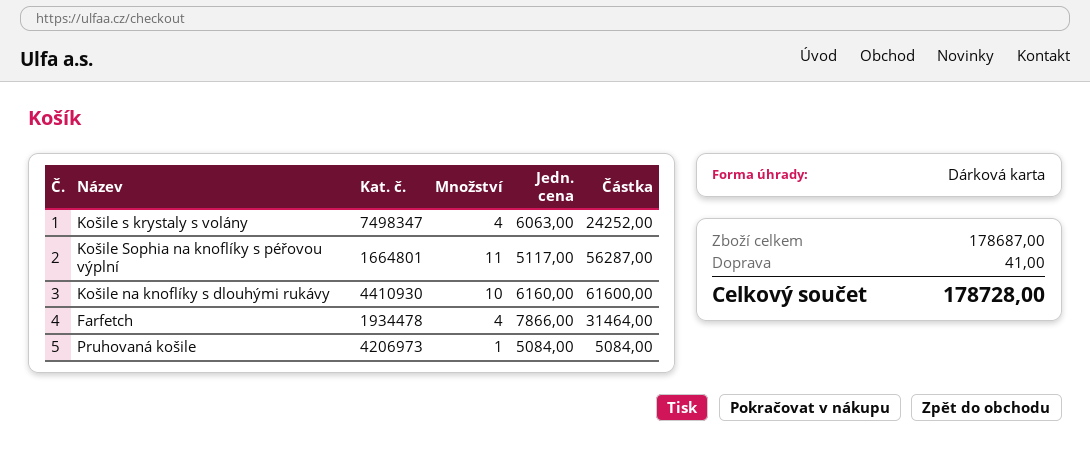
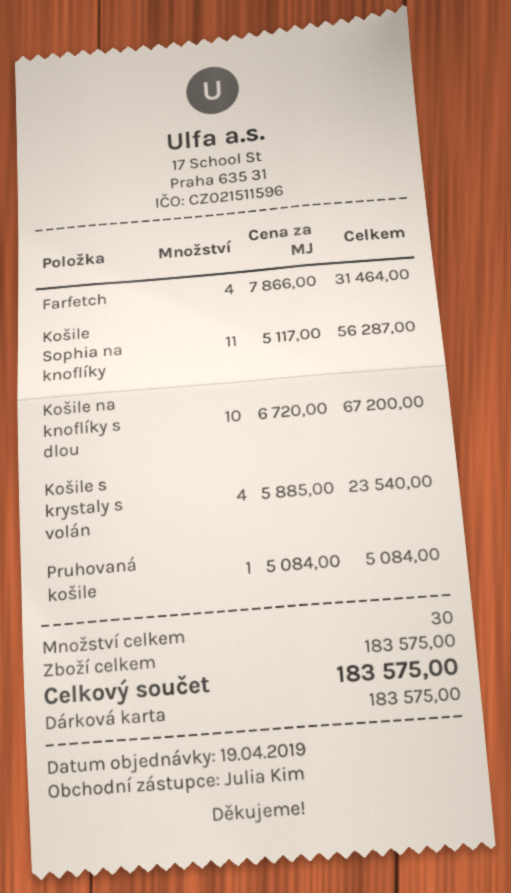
Košile s krystaly s volány: 4 x 6063.00 = 24252.00 -> 4 x 5885.00 = 23540.00
Košile na knoflíky s dlouhými rukávy: 10 x 6160.00 = 61600.00 -> 10 x 6720.00 = 67200.00
subtotal: 178687.00 -> 183575.00
shipping: 41.00 -> none
total: 178728.00 -> 183575.00

